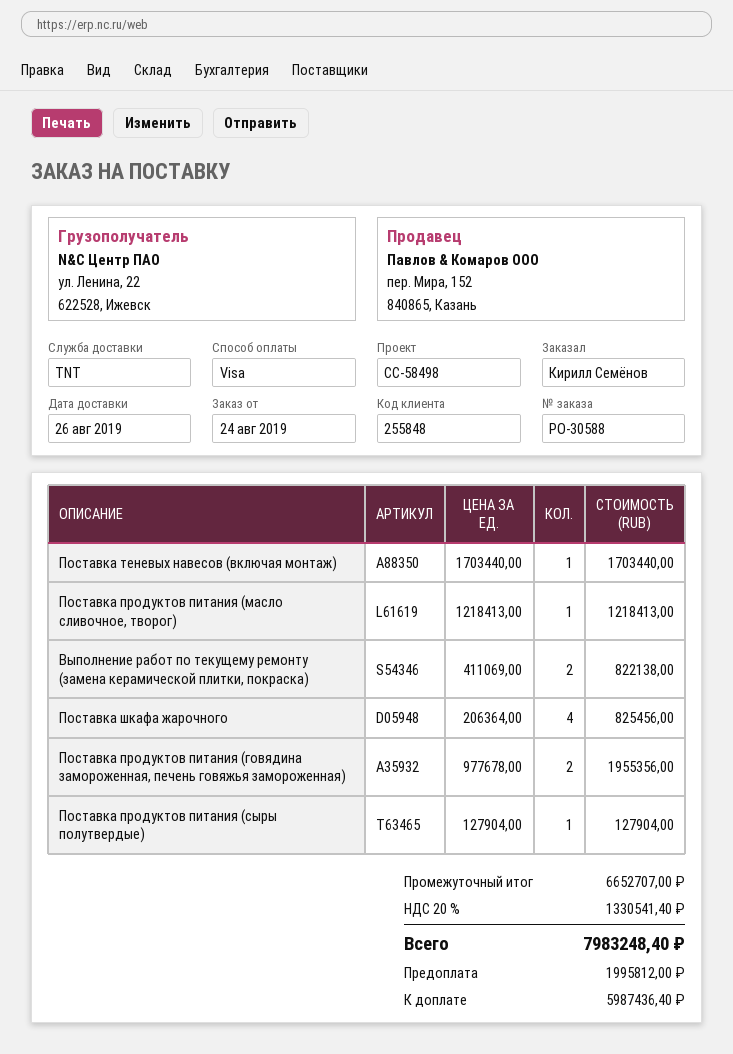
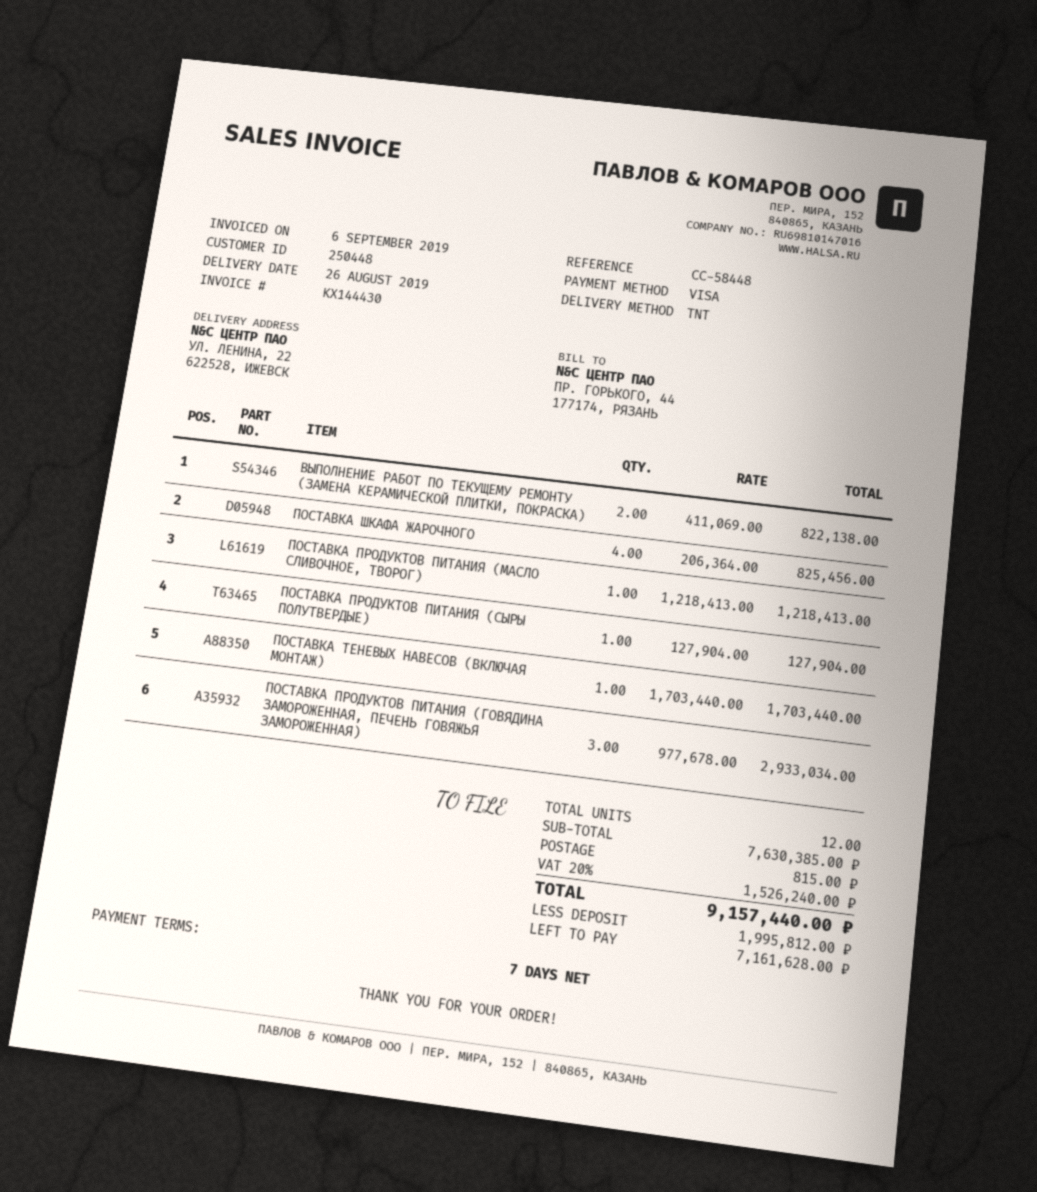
customer number: 255848 -> 250448
reference: CC-58498 -> CC-58448
Поставка продуктов питания (говядина замороженная, печень говяжья замороженная): 2 x 977678.00 = 1955356.00 -> 3 x 977678.00 = 2933034.00
subtotal: 6652707.00 -> 7630385.00
shipping: none -> 815.00
tax: 20% = 1330541.40 -> 20% = 1526240.00
total: 7983248.40 -> 9157440.00
balance: 5987436.40 -> 7161628.00

